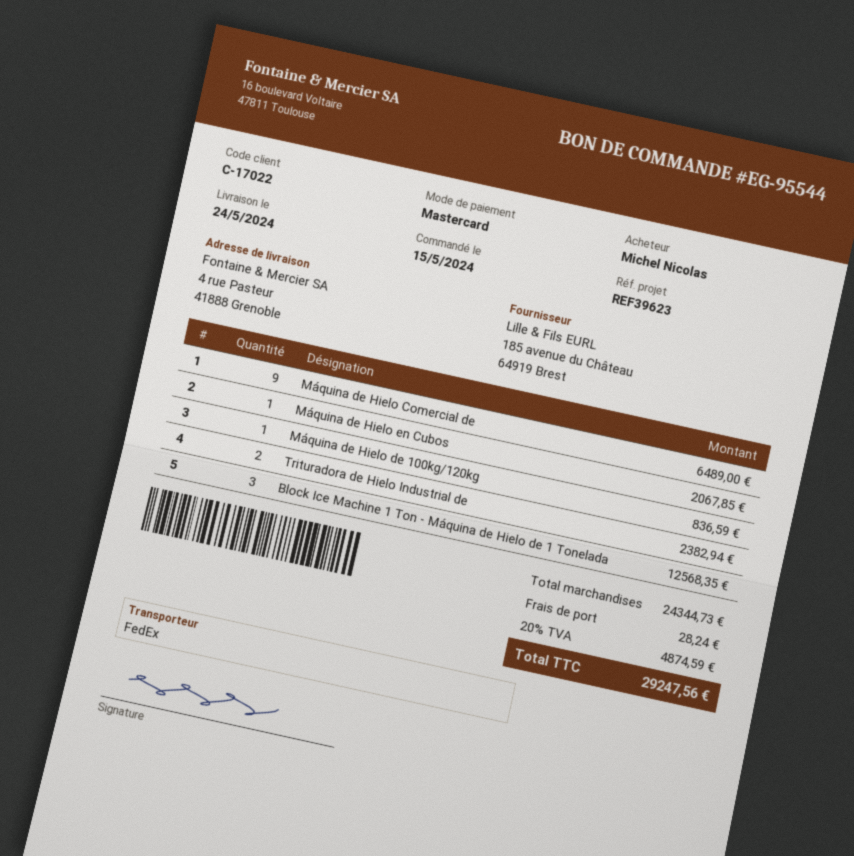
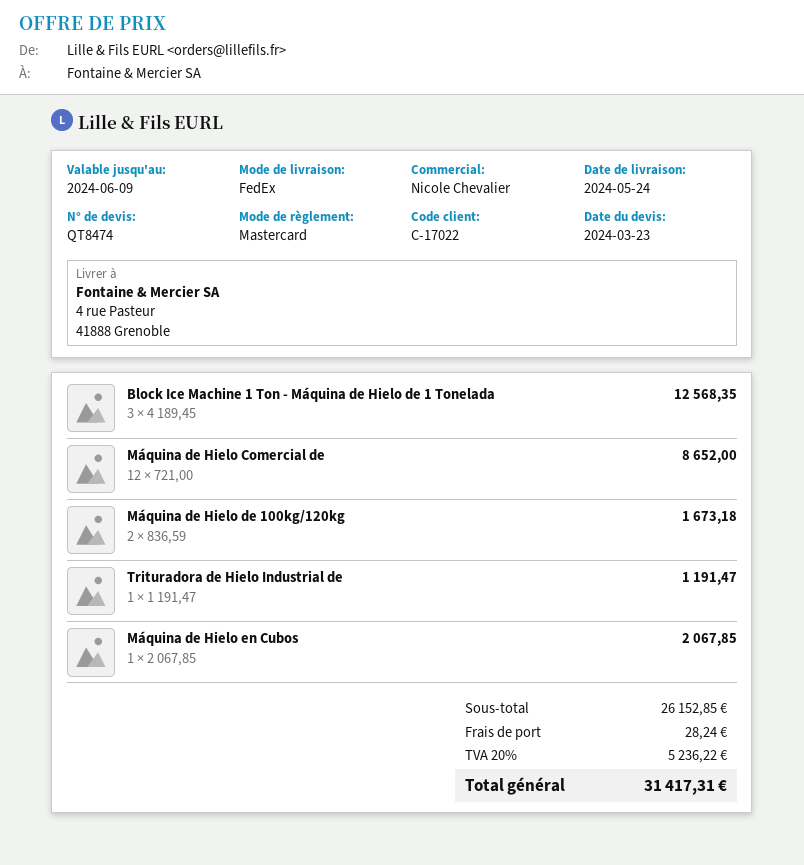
Máquina de Hielo Comercial de: 9 for 6489.00 -> 12 for 8652.00
Máquina de Hielo de 100kg/120kg: 1 for 836.59 -> 2 for 1673.18
Trituradora de Hielo Industrial de: 2 for 2382.94 -> 1 for 1191.47
subtotal: 24344.73 -> 26152.85
tax: 20% = 4874.59 -> 20% = 5236.22
total: 29247.56 -> 31417.31

